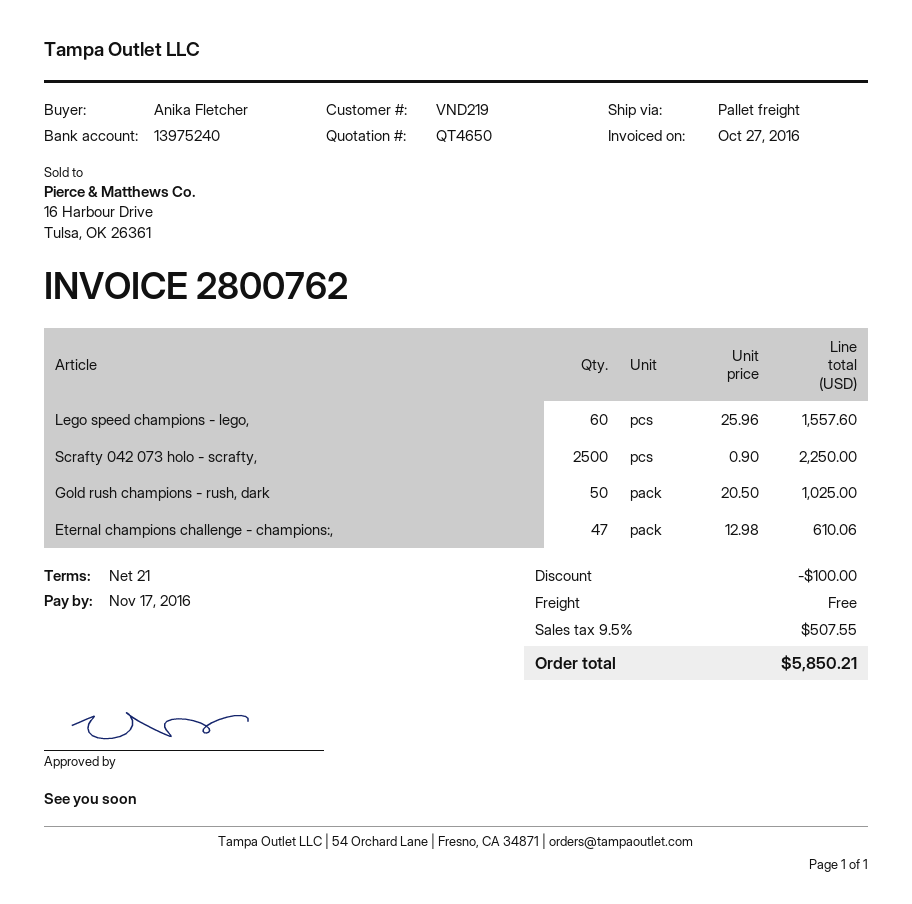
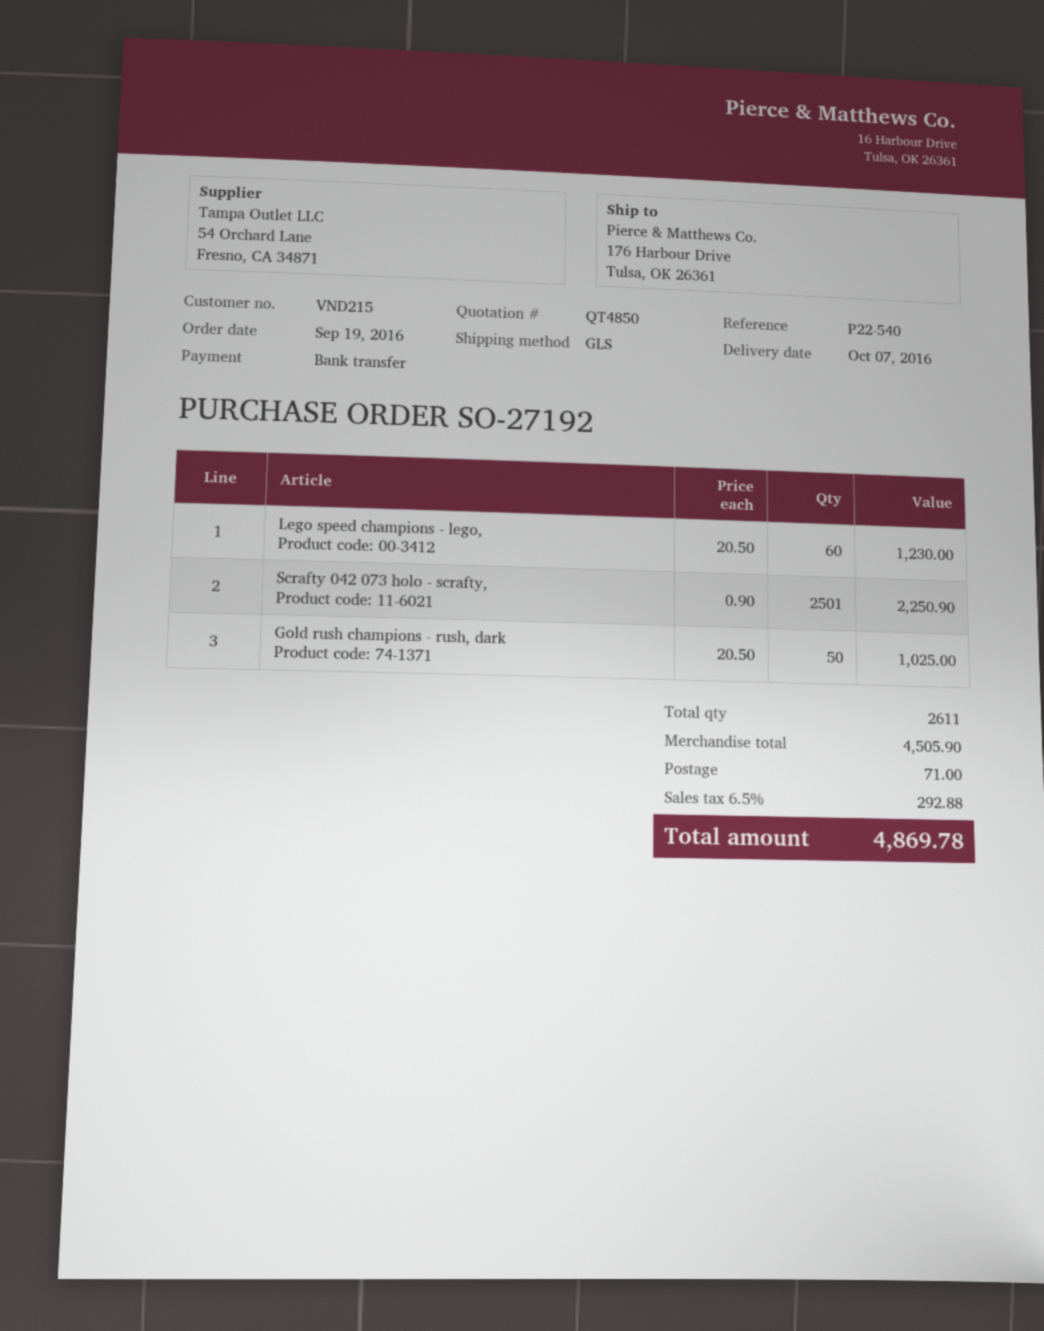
quote number: QT4650 -> QT4850
customer number: VND219 -> VND215
shipping method: pallet freight -> GLS
Lego speed champions - lego,: 60 x 25.96 = 1557.60 -> 60 x 20.50 = 1230.00
Scrafty 042 073 holo - scrafty,: 2500 x 0.90 = 2250.00 -> 2501 x 0.90 = 2250.90
Eternal champions challenge - champions:,: 47 x 12.98 = 610.06 -> none
discount: 100.00 -> none
shipping: 0.00 -> 71.00
tax: 9.5% = 507.55 -> 6.5% = 292.88
total: 5850.21 -> 4869.78

